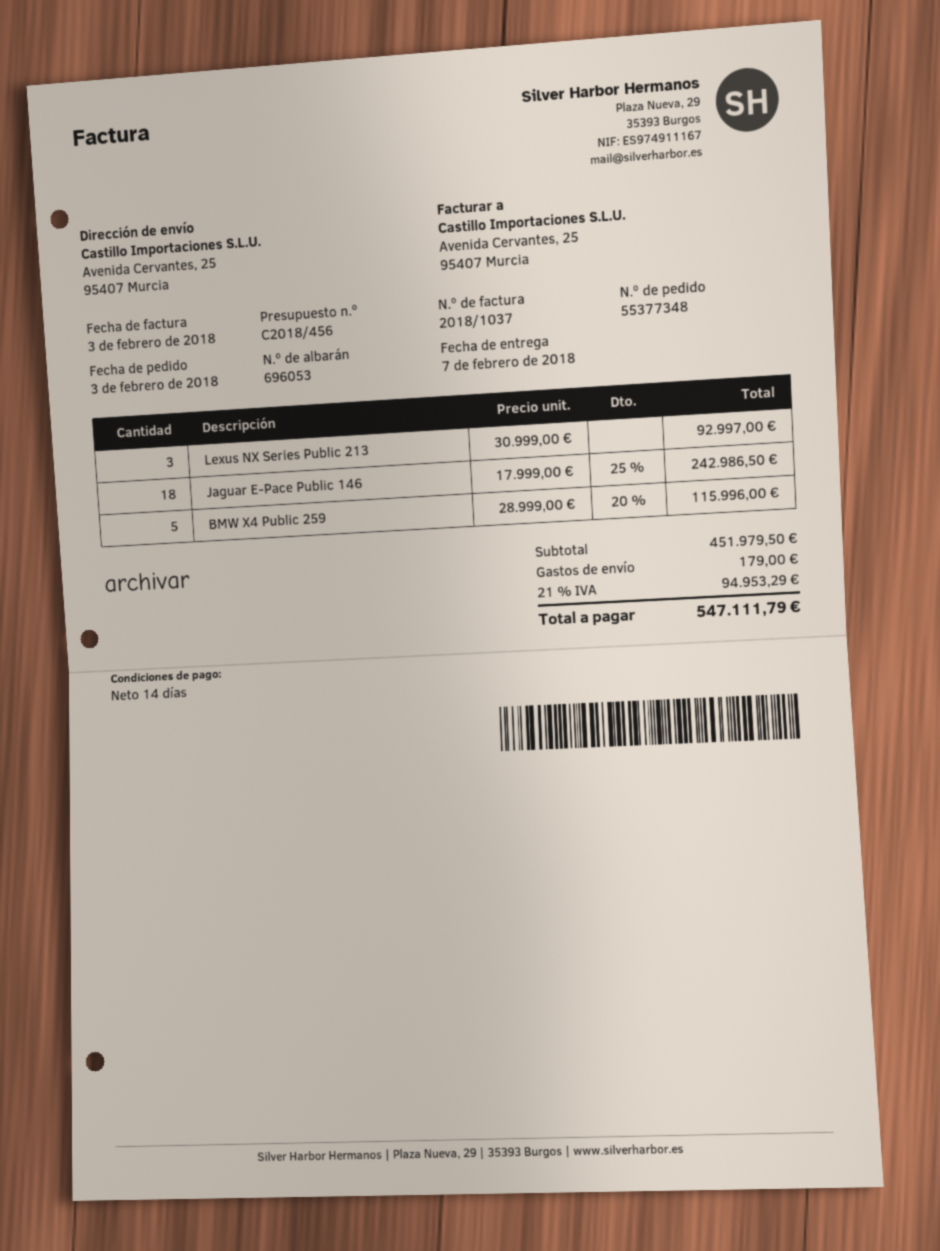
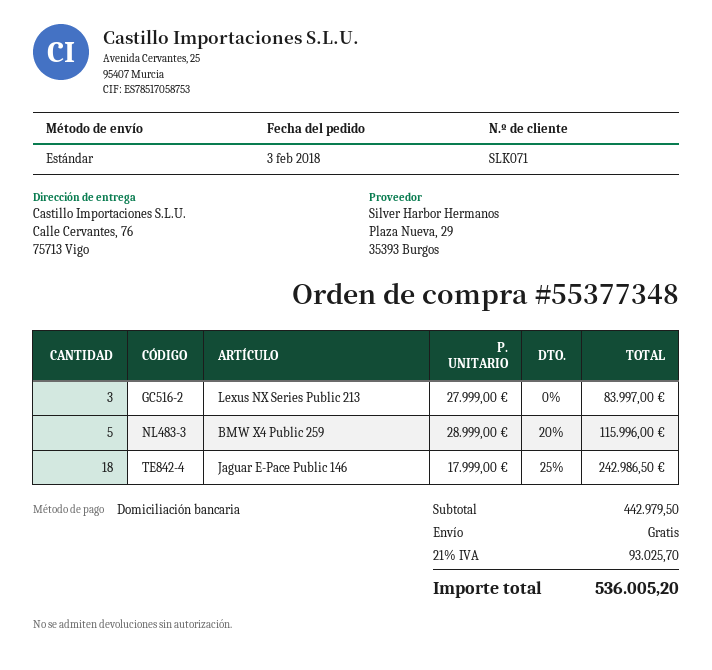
ship to: Avenida Cervantes, 25, 95407 Murcia -> Calle Cervantes, 76, 75713 Vigo
Lexus NX Series Public 213: 3 x 30999.00 = 92997.00 -> 3 x 27999.00 = 83997.00
subtotal: 451979.50 -> 442979.50
shipping: 179.00 -> 0.00
tax: 21% = 94953.29 -> 21% = 93025.70
total: 547111.79 -> 536005.20

